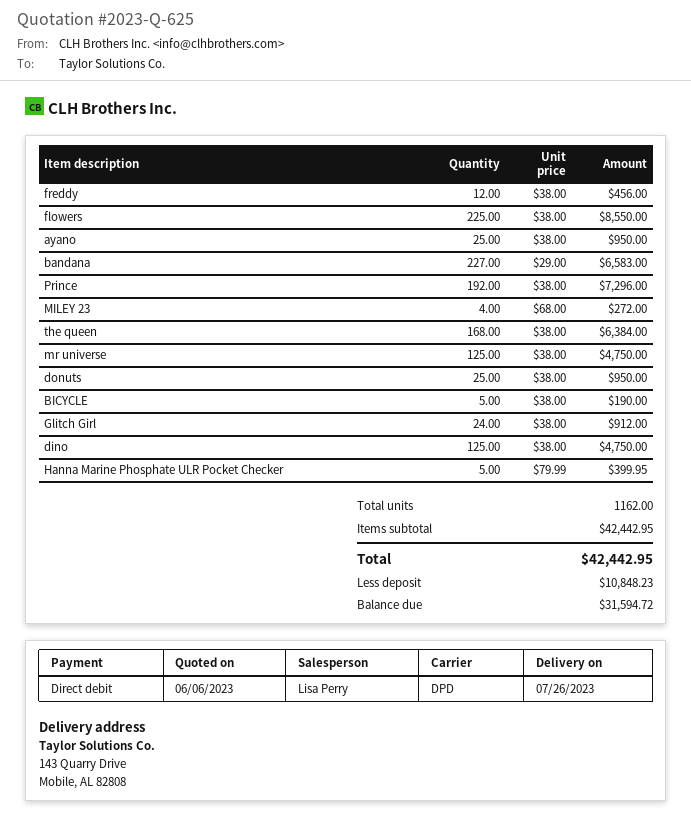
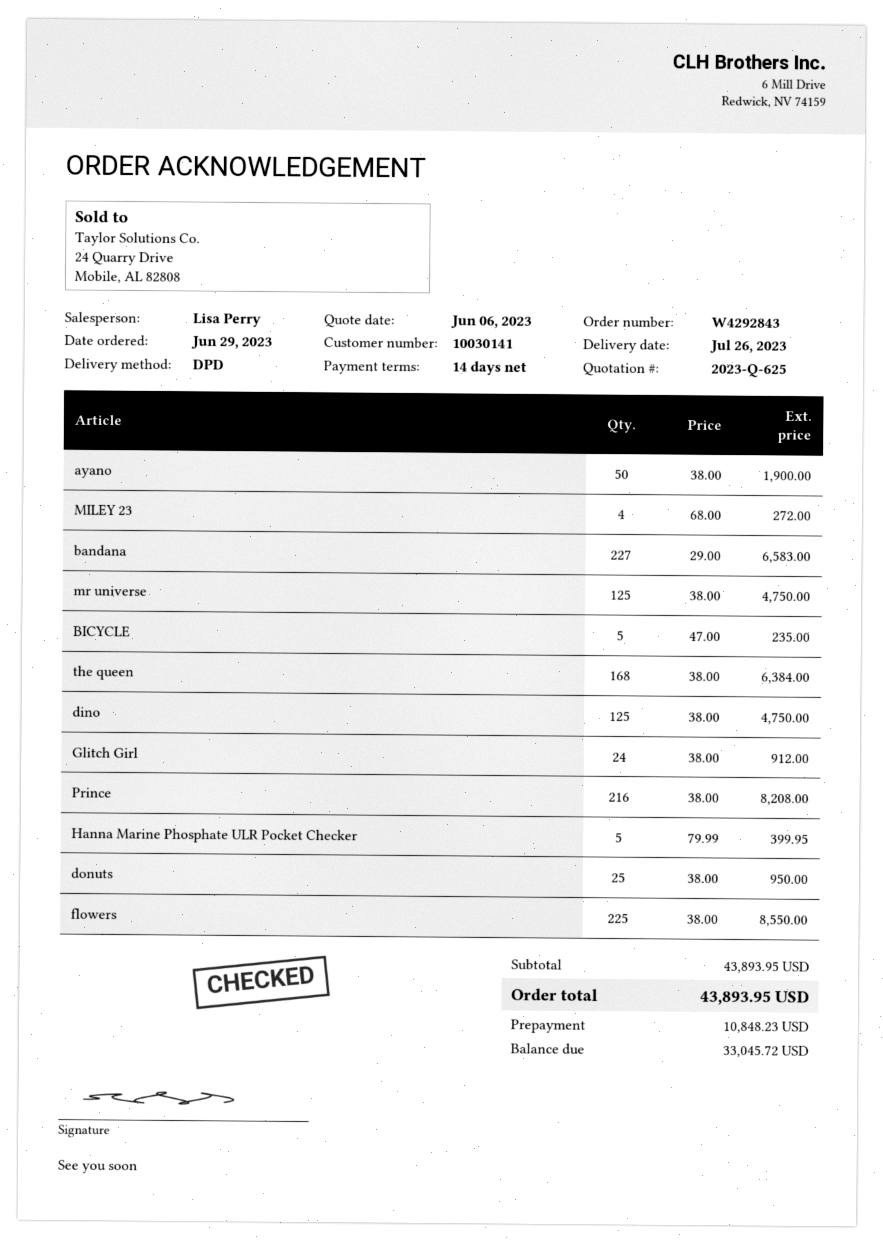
freddy: 12 x 38.00 = 456.00 -> none
ayano: 25 x 38.00 = 950.00 -> 50 x 38.00 = 1900.00
Prince: 192 x 38.00 = 7296.00 -> 216 x 38.00 = 8208.00
BICYCLE: 5 x 38.00 = 190.00 -> 5 x 47.00 = 235.00
subtotal: 42442.95 -> 43893.95
total: 42442.95 -> 43893.95
balance: 31594.72 -> 33045.72

